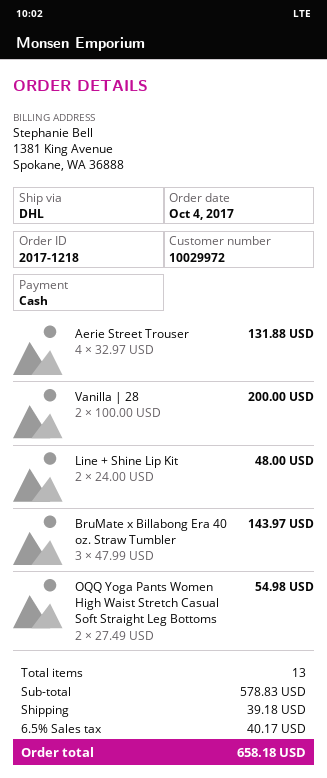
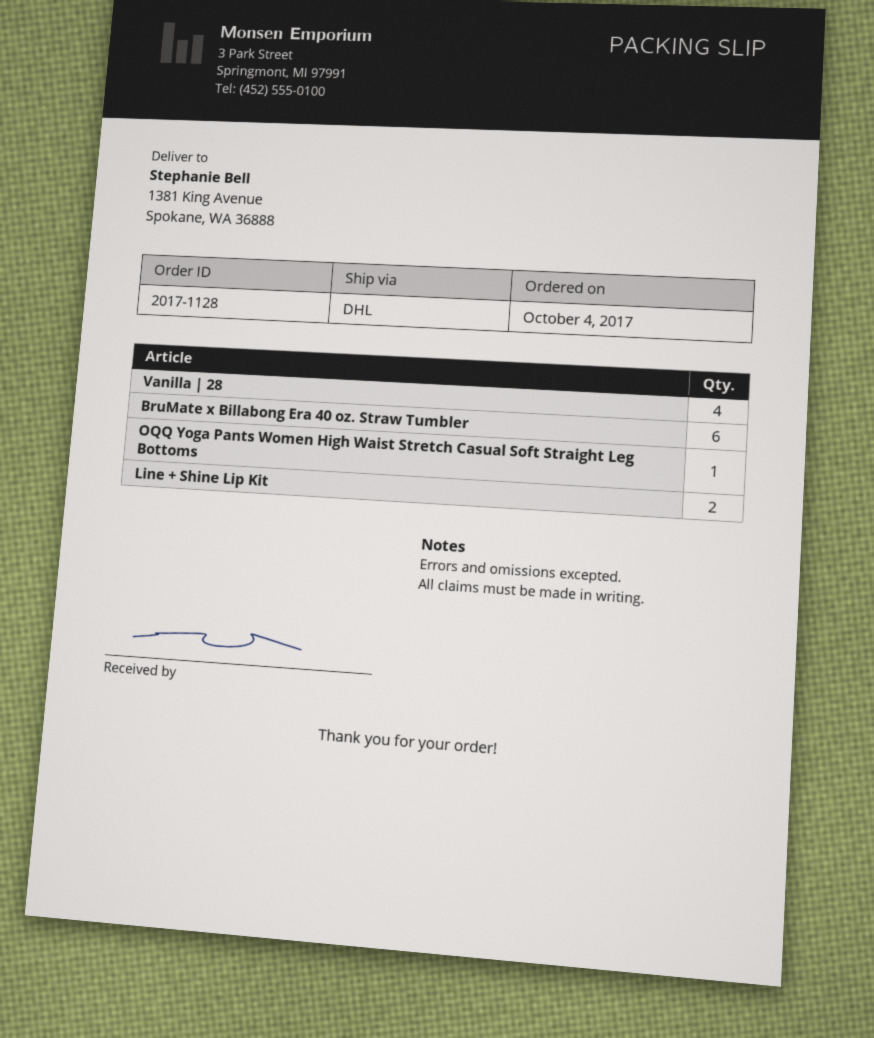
order number: 2017-1218 -> 2017-1128
Aerie Street Trouser: 4 -> none
Vanilla | 28: 2 -> 4
BruMate x Billabong Era 40 oz. Straw Tumbler: 3 -> 6
OQQ Yoga Pants Women High Waist Stretch Casual Soft Straight Leg Bottoms: 2 -> 1

